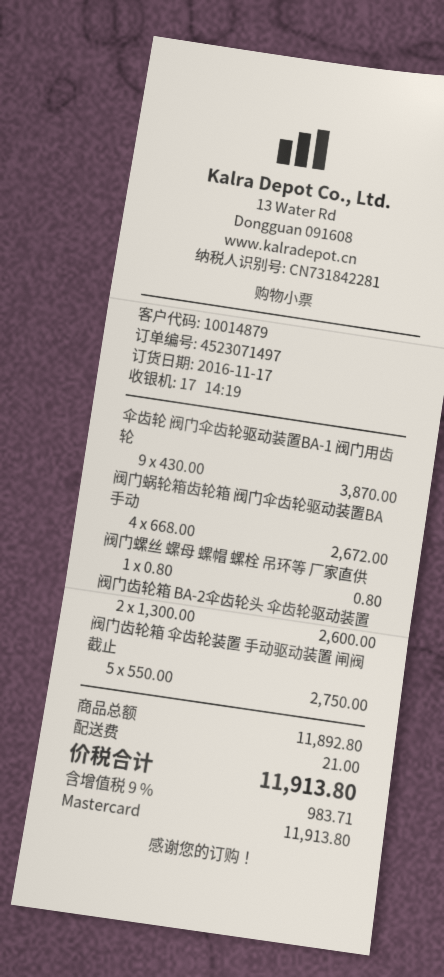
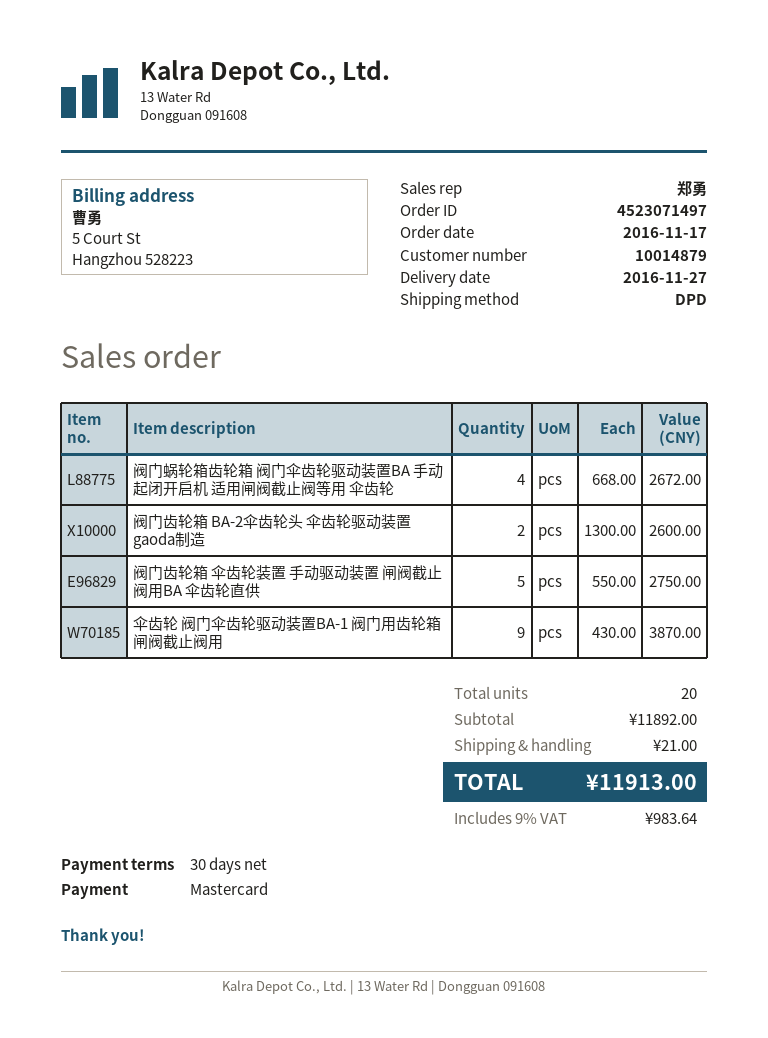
阀门螺丝 螺母 螺帽 螺栓 吊环等 厂家直供: 1 x 0.80 = 0.80 -> none
subtotal: 11892.80 -> 11892.00
tax: 9% = 983.71 -> 9% = 983.64
total: 11913.80 -> 11913.00

